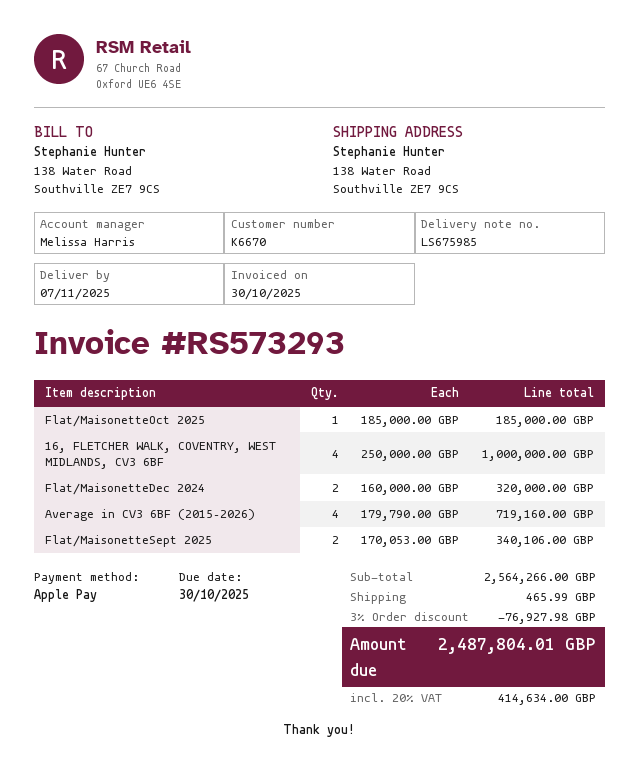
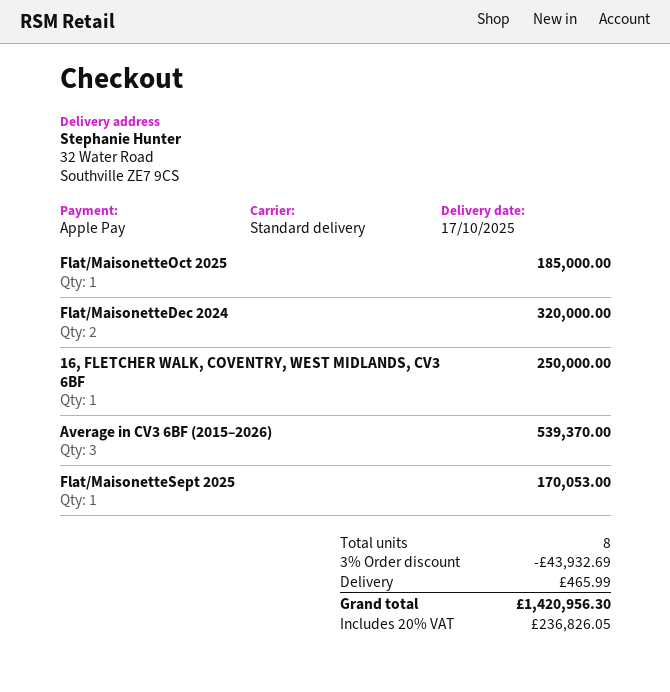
delivery date: 2025-11-07 -> 2025-10-17
ship to: 138 Water Road, Southville ZE7 9CS -> 32 Water Road, Southville ZE7 9CS
16, FLETCHER WALK, COVENTRY, WEST MIDLANDS, CV3 6BF: 4 for 1000000.00 -> 1 for 250000.00
Average in CV3 6BF (2015–2026): 4 for 719160.00 -> 3 for 539370.00
Flat/MaisonetteSept 2025: 2 for 340106.00 -> 1 for 170053.00
discount: 3% = 76927.98 -> 3% = 43932.69
tax: 20% = 414634.00 -> 20% = 236826.05
total: 2487804.01 -> 1420956.30

